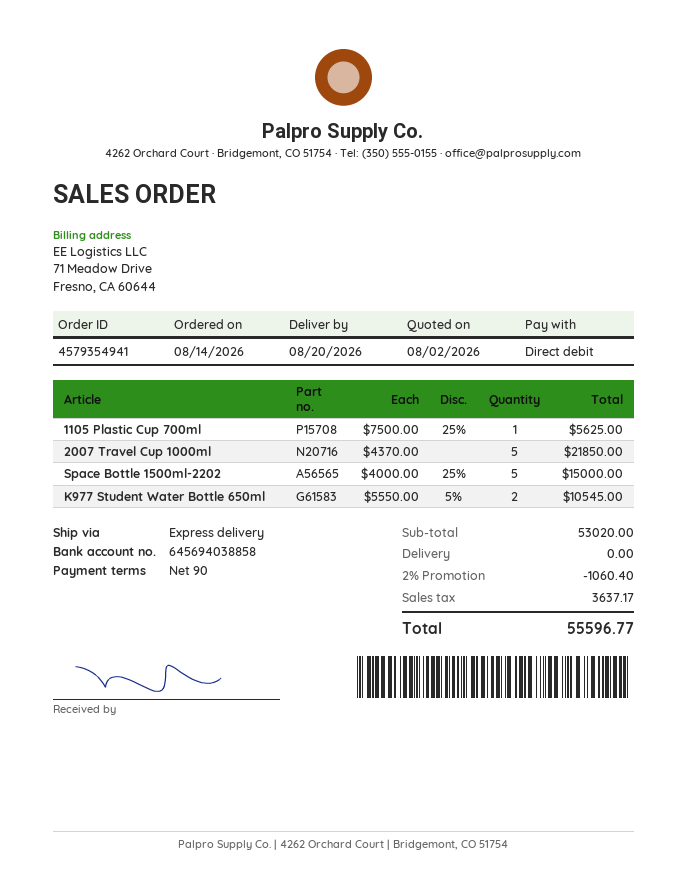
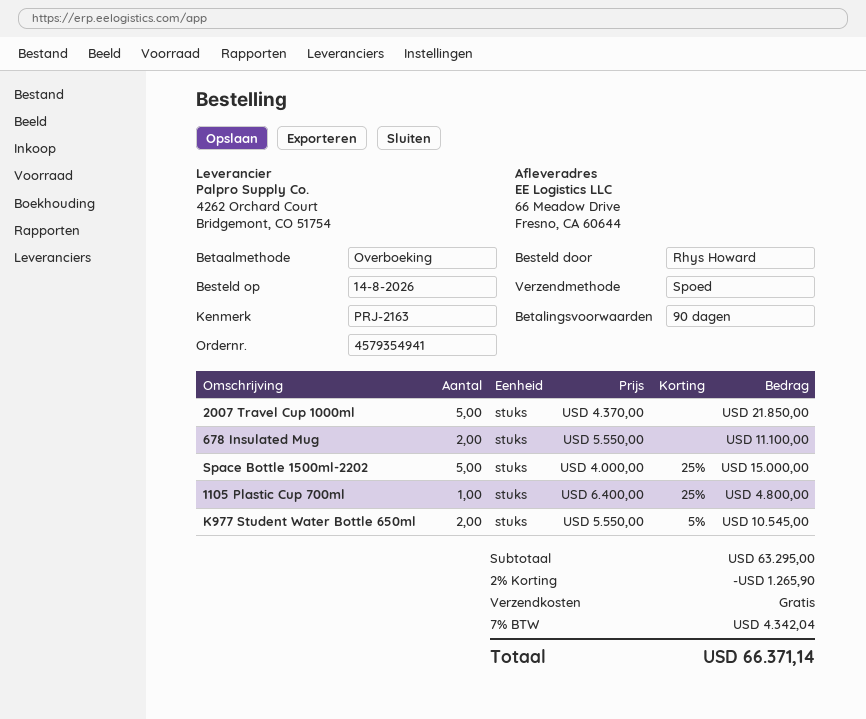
payment method: direct debit -> bank transfer
1105 Plastic Cup 700ml: 1 x 7500.00 - 25% = 5625.00 -> 1 x 6400.00 - 25% = 4800.00
678 Insulated Mug: none -> 2 x 5550.00 = 11100.00
subtotal: 53020.00 -> 63295.00
discount: 2% = 1060.40 -> 2% = 1265.90
tax: 3637.17 -> 4342.04
total: 55596.77 -> 66371.14

